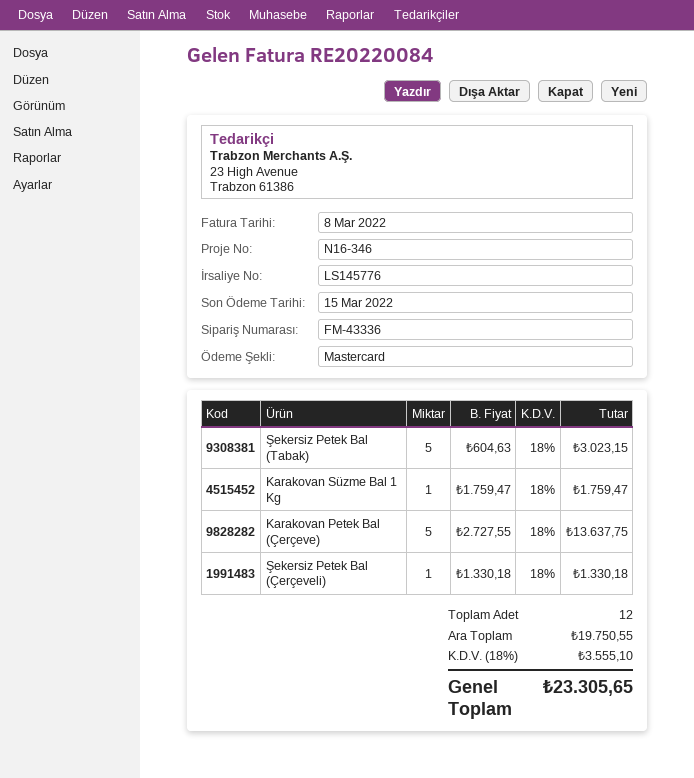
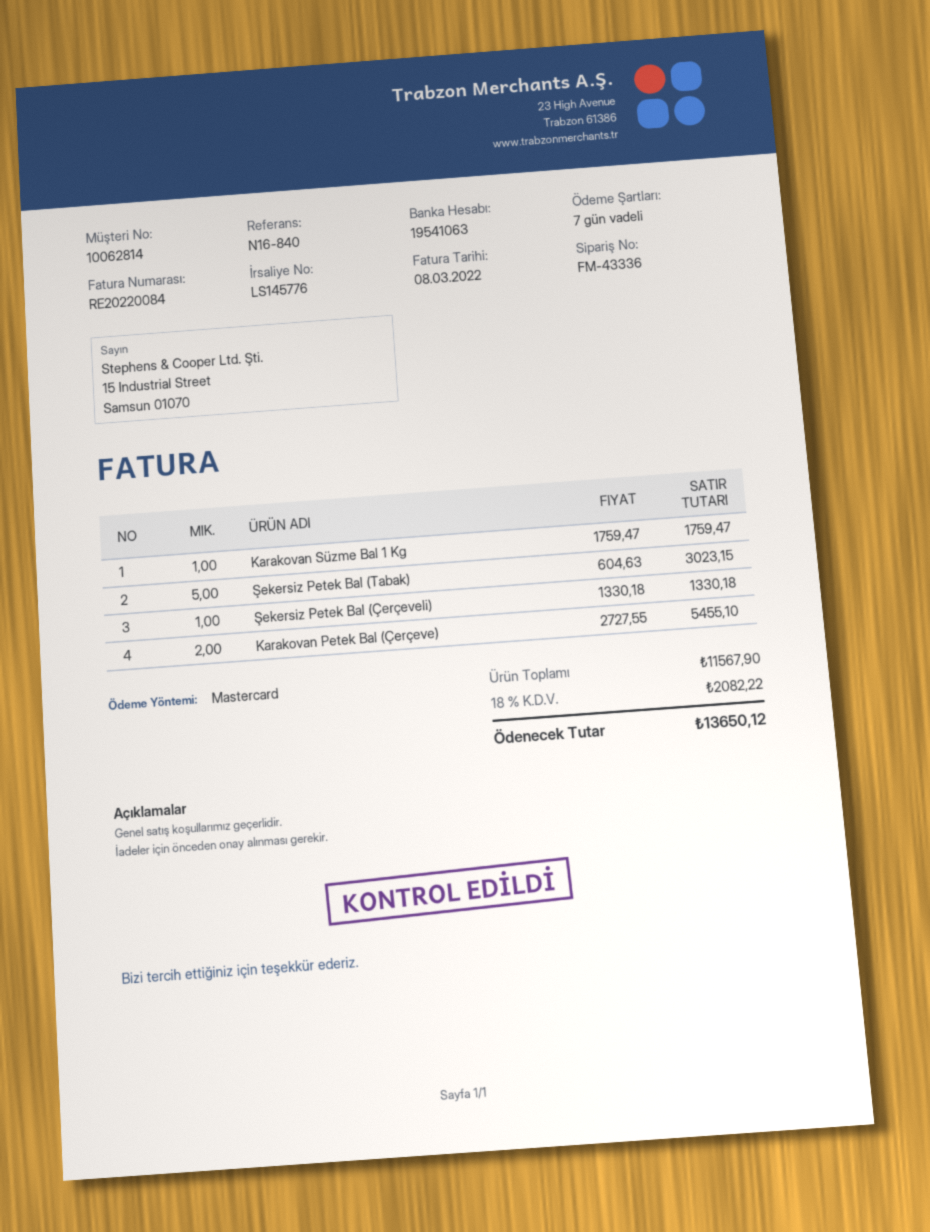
reference: N16-346 -> N16-840
Karakovan Petek Bal (Çerçeve): 5 x 2727.55 = 13637.75 -> 2 x 2727.55 = 5455.10
subtotal: 19750.55 -> 11567.90
tax: 18% = 3555.10 -> 18% = 2082.22
total: 23305.65 -> 13650.12

